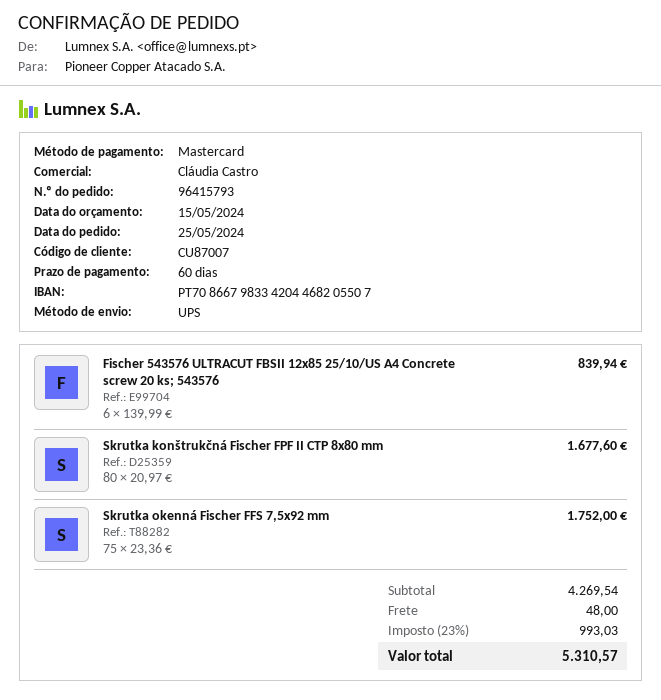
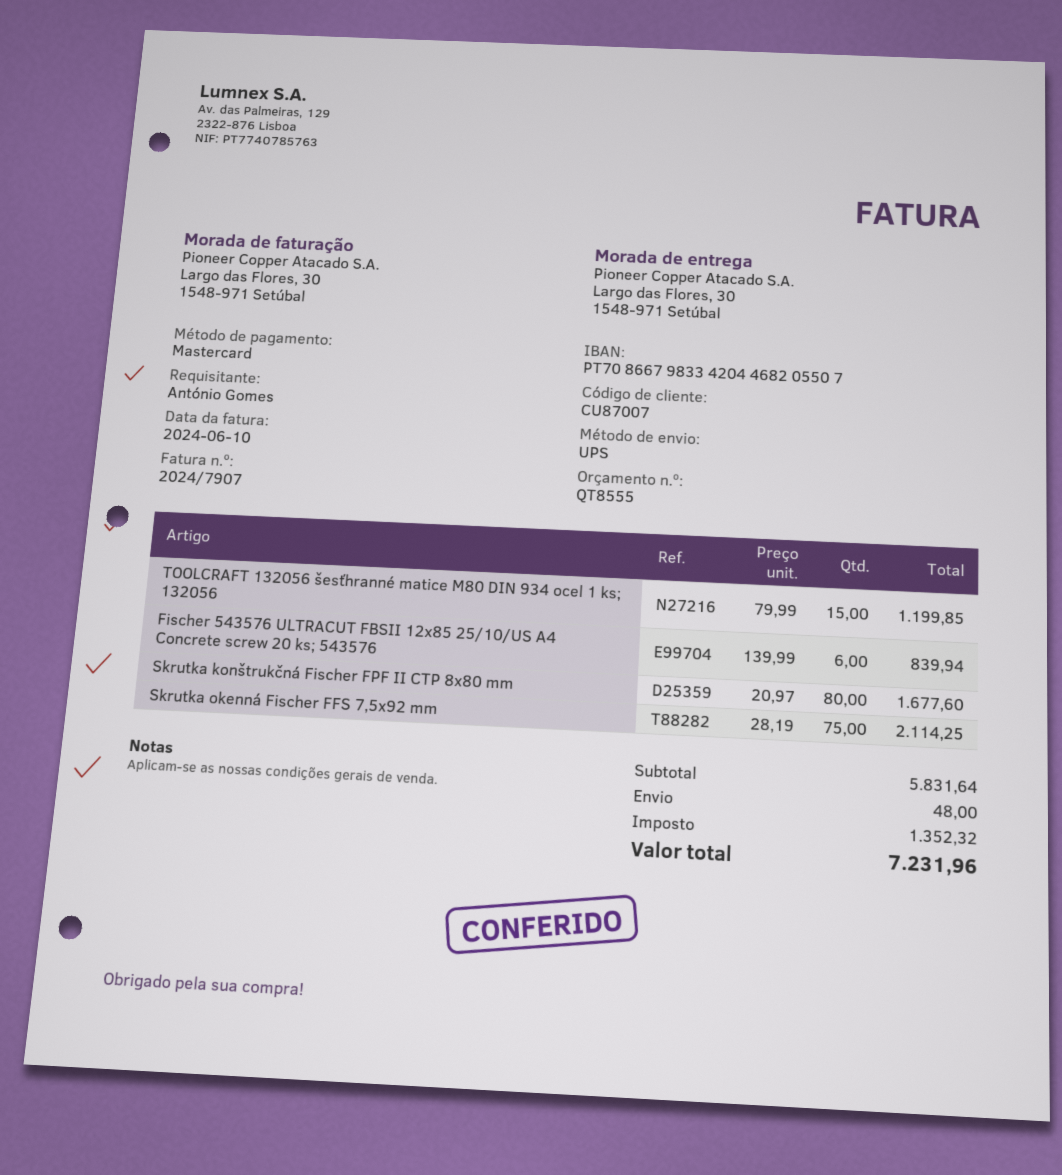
Skrutka okenná Fischer FFS 7,5x92 mm: 75 x 23.36 = 1752.00 -> 75 x 28.19 = 2114.25
TOOLCRAFT 132056 šesťhranné matice M80 DIN 934 ocel 1 ks; 132056: none -> 15 x 79.99 = 1199.85
subtotal: 4269.54 -> 5831.64
tax: 993.03 -> 1352.32
total: 5310.57 -> 7231.96

